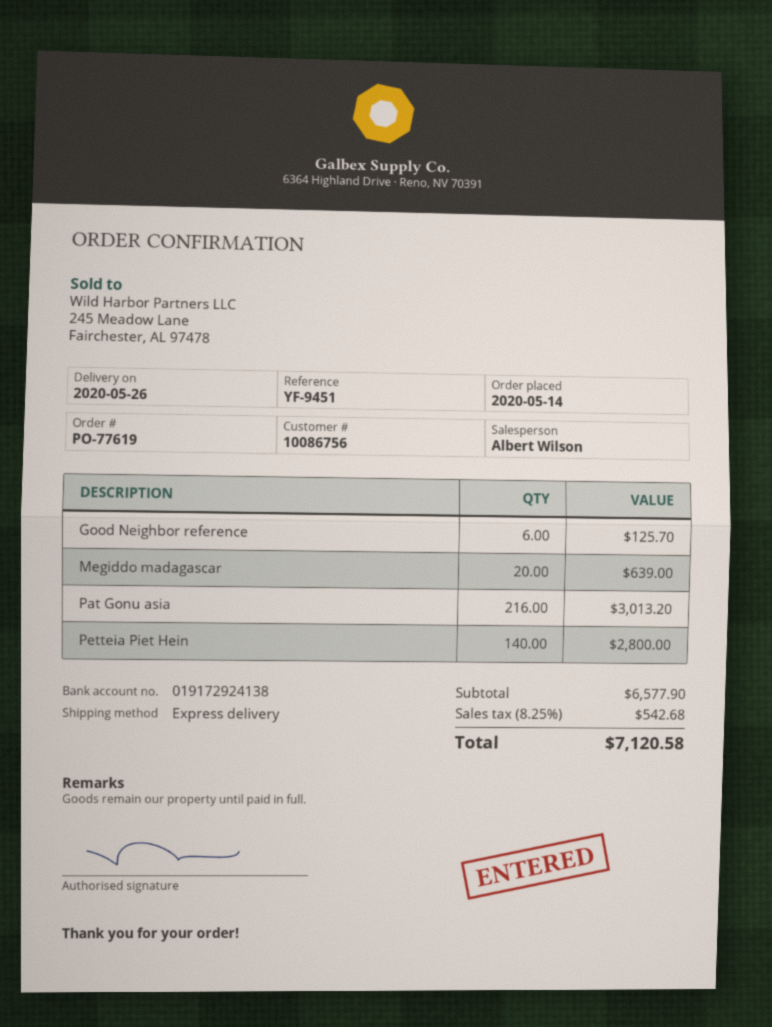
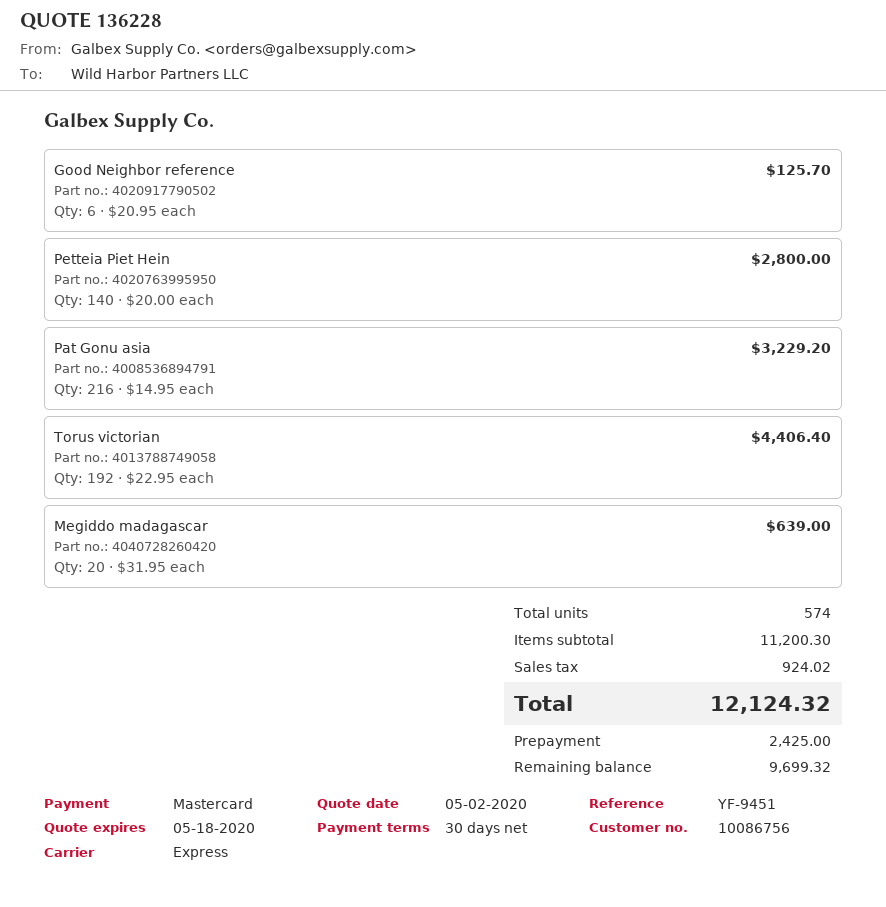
Pat Gonu asia: 216 for 3013.20 -> 216 for 3229.20
Torus victorian: none -> 192 for 4406.40
subtotal: 6577.90 -> 11200.30
tax: 542.68 -> 924.02
total: 7120.58 -> 12124.32

